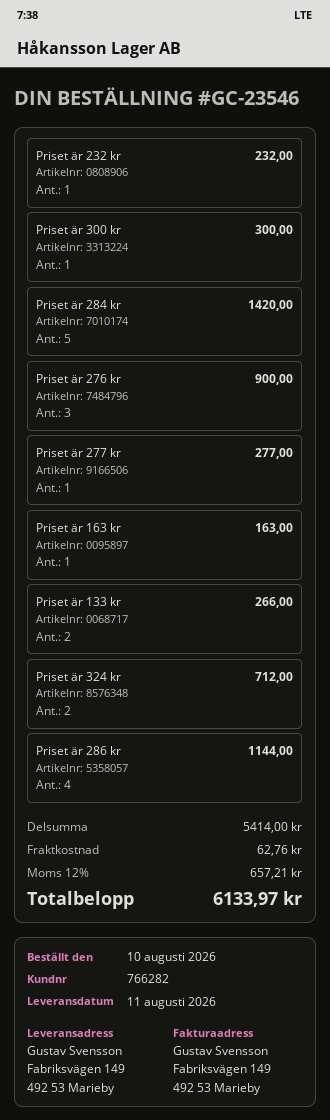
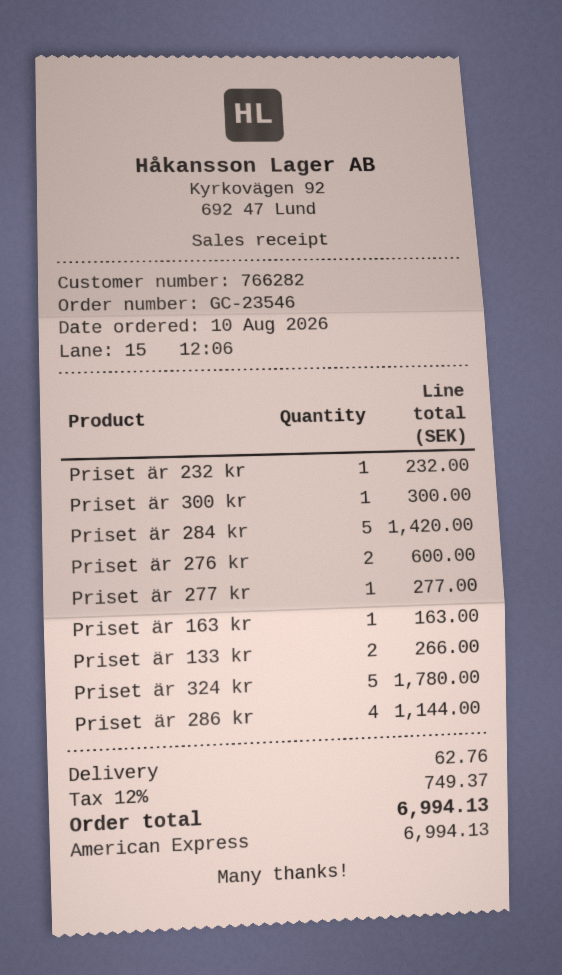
Priset är 276 kr: 3 for 900.00 -> 2 for 600.00
Priset är 324 kr: 2 for 712.00 -> 5 for 1780.00
tax: 12% = 657.21 -> 12% = 749.37
total: 6133.97 -> 6994.13

